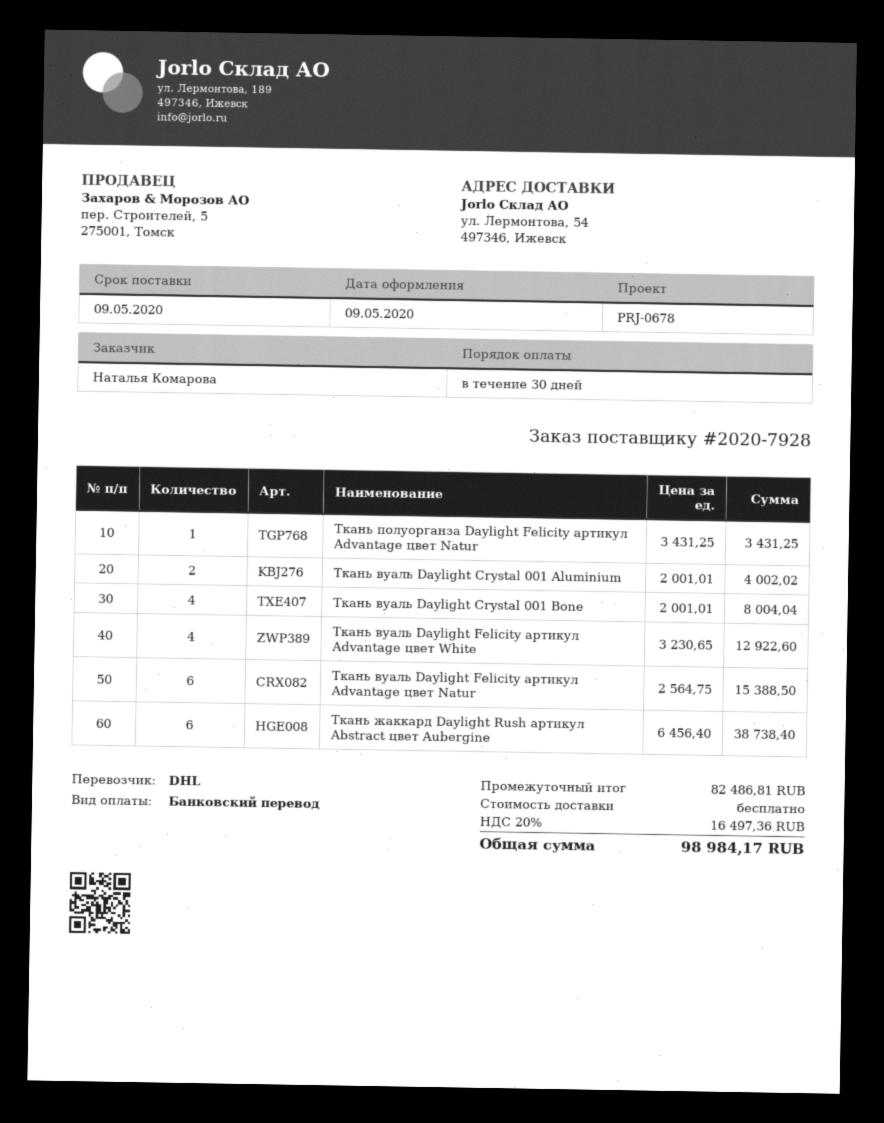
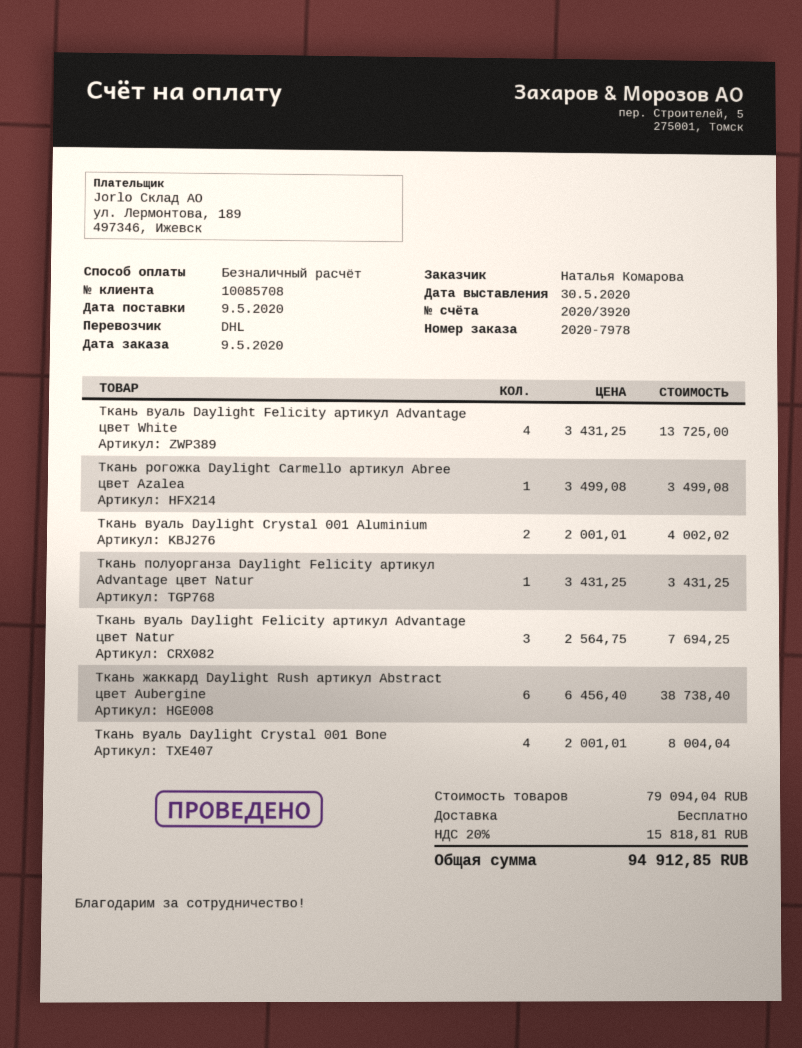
order number: 2020-7928 -> 2020-7978
Ткань вуаль Daylight Felicity артикул Advantage цвет White: 4 x 3230.65 = 12922.60 -> 4 x 3431.25 = 13725.00
Ткань вуаль Daylight Felicity артикул Advantage цвет Natur: 6 x 2564.75 = 15388.50 -> 3 x 2564.75 = 7694.25
Ткань рогожка Daylight Carmello артикул Abree цвет Azalea: none -> 1 x 3499.08 = 3499.08
subtotal: 82486.81 -> 79094.04
tax: 20% = 16497.36 -> 20% = 15818.81
total: 98984.17 -> 94912.85

